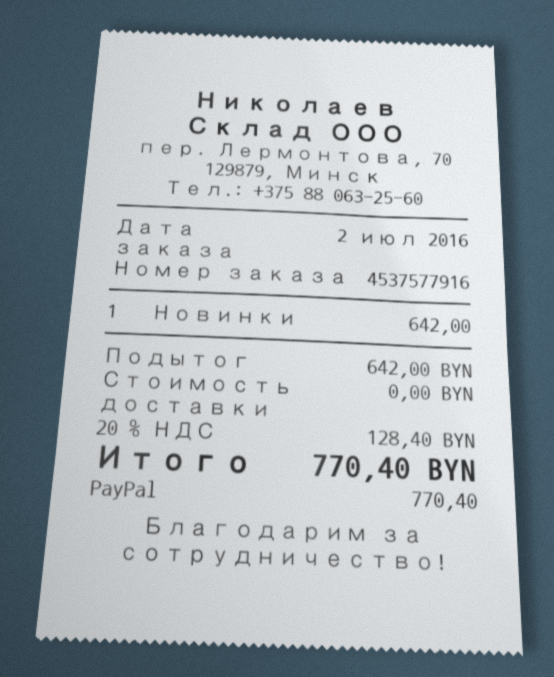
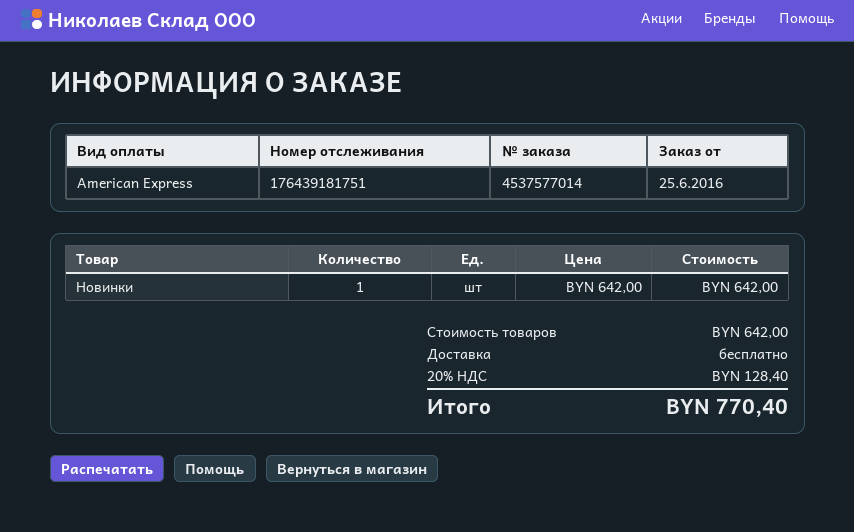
order number: 4537577916 -> 4537577014
order date: 2016-07-02 -> 2016-06-25
payment method: PayPal -> American Express

